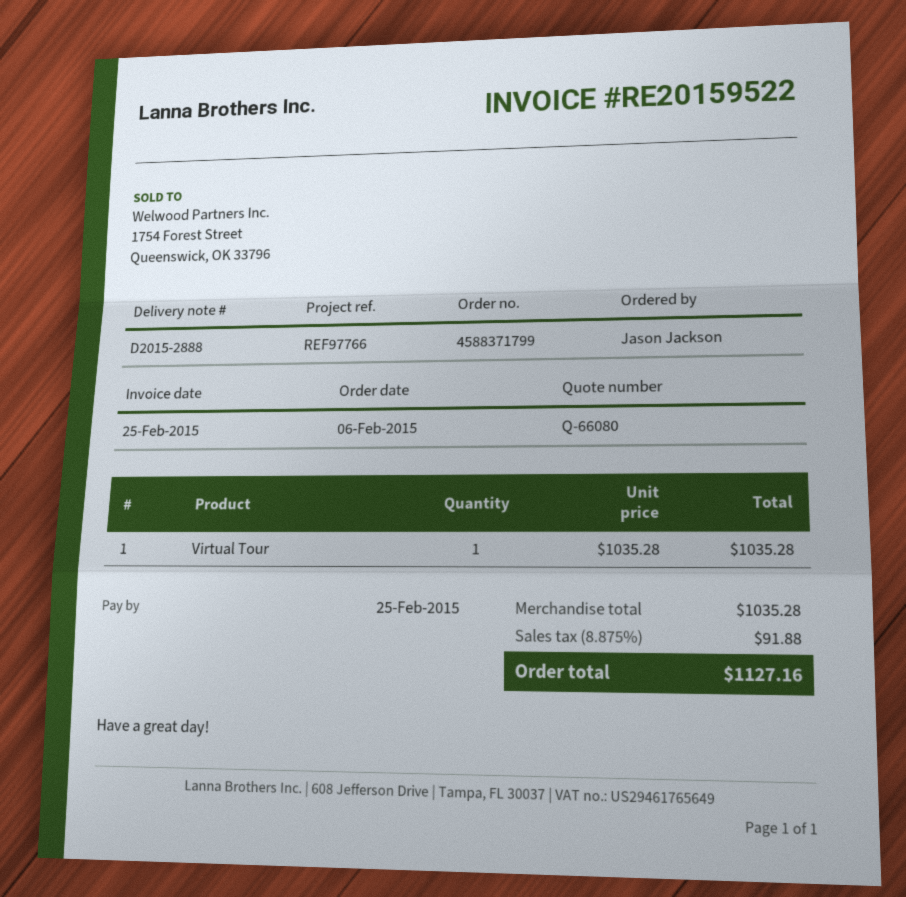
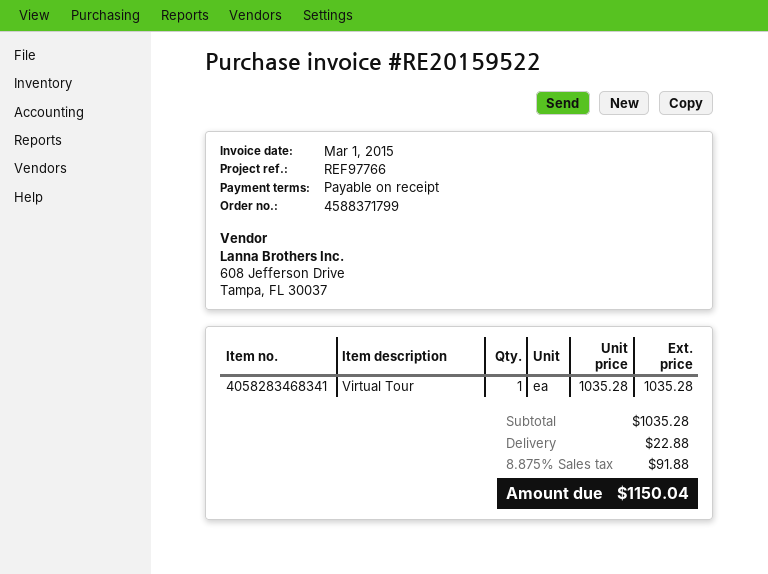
invoice date: 2015-02-25 -> 2015-03-01
shipping: none -> 22.88
total: 1127.16 -> 1150.04

